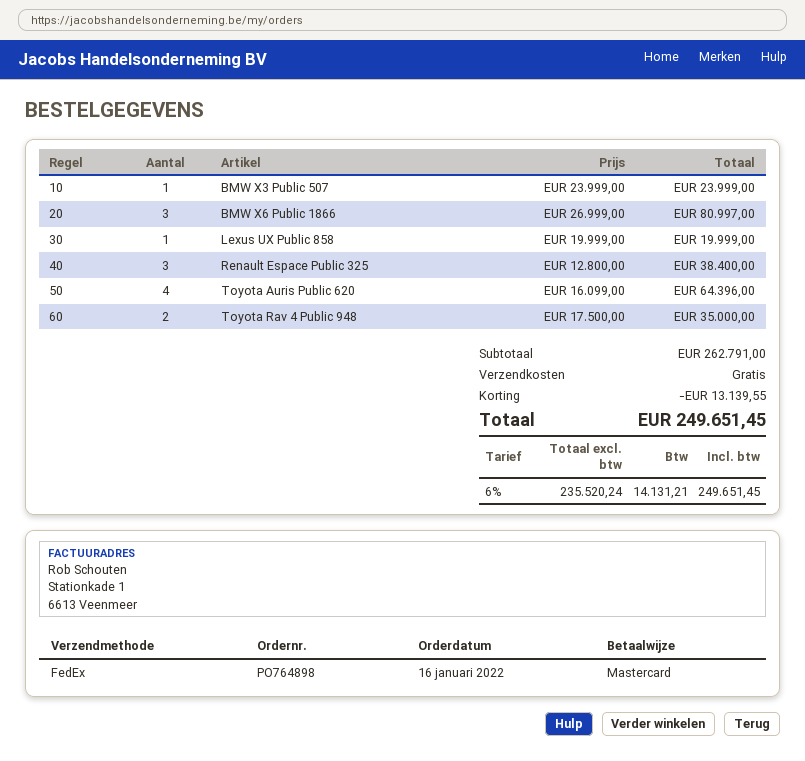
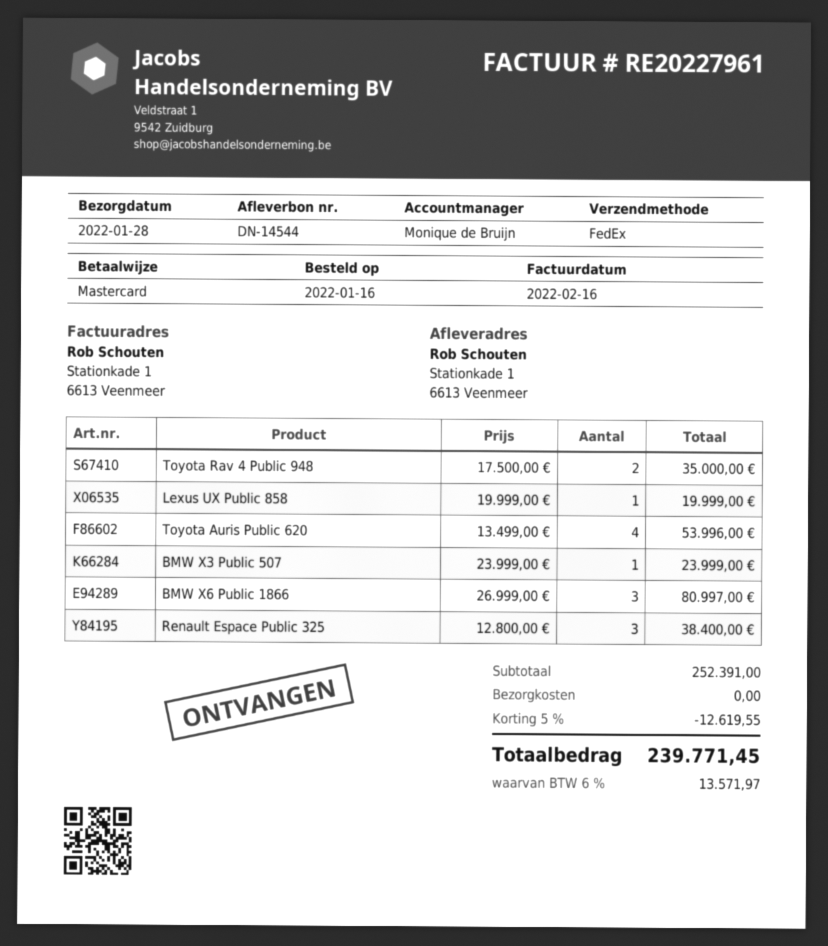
Toyota Auris Public 620: 4 x 16099.00 = 64396.00 -> 4 x 13499.00 = 53996.00
subtotal: 262791.00 -> 252391.00
discount: 13139.55 -> 12619.55
tax: 6% = 14131.21 -> 6% = 13571.97
total: 249651.45 -> 239771.45

